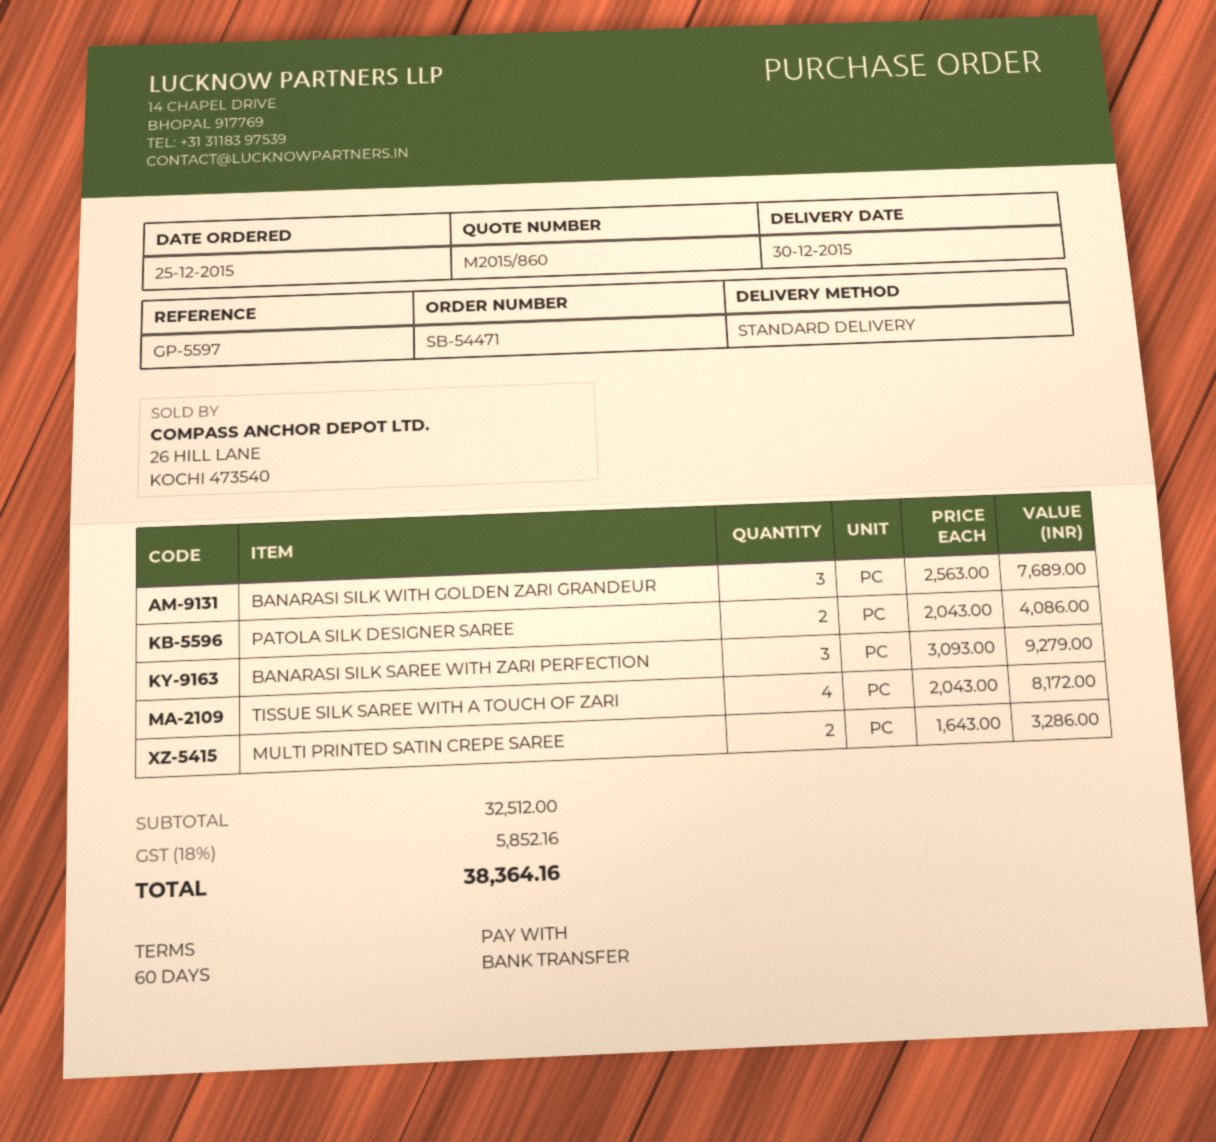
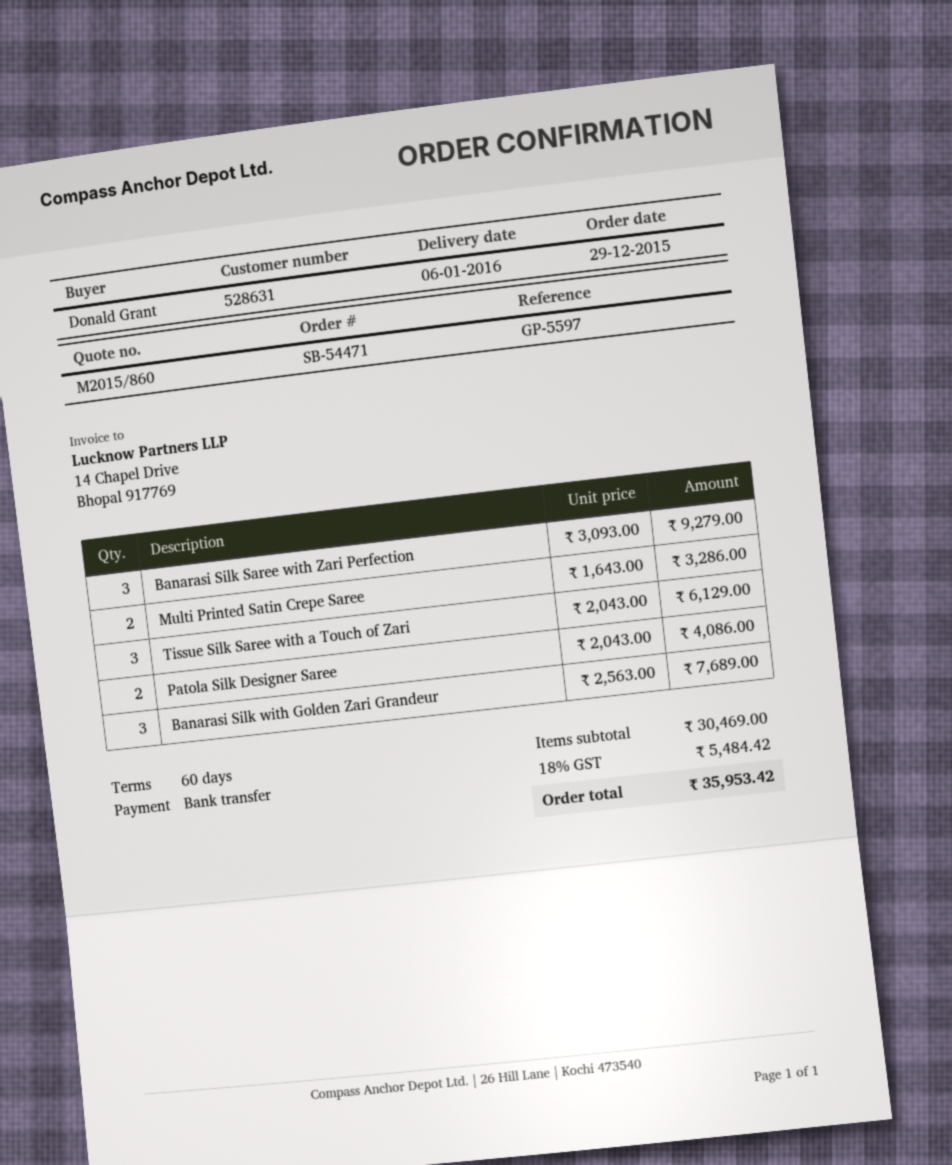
order date: 2015-12-25 -> 2015-12-29
delivery date: 2015-12-30 -> 2016-01-06
TISSUE SILK SAREE WITH A TOUCH OF ZARI: 4 x 2043.00 = 8172.00 -> 3 x 2043.00 = 6129.00
subtotal: 32512.00 -> 30469.00
tax: 18% = 5852.16 -> 18% = 5484.42
total: 38364.16 -> 35953.42

